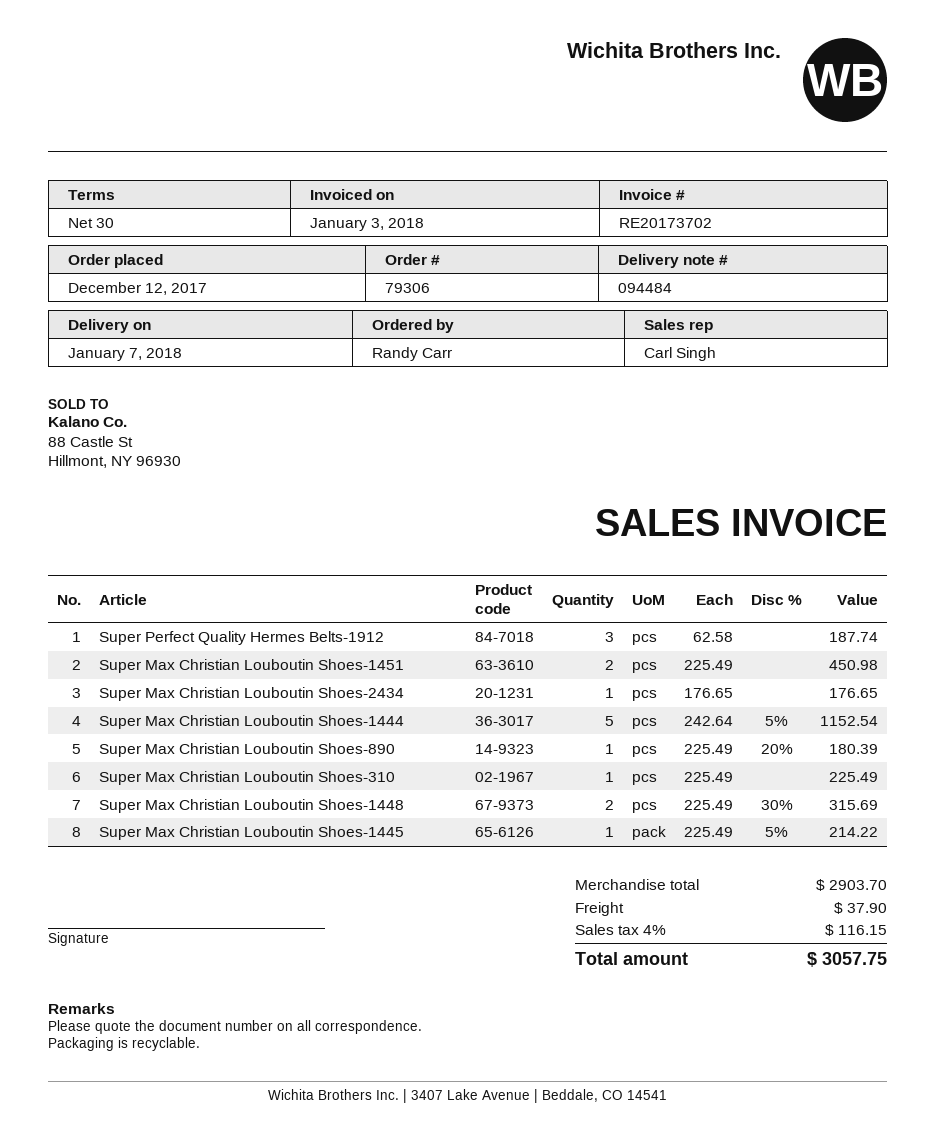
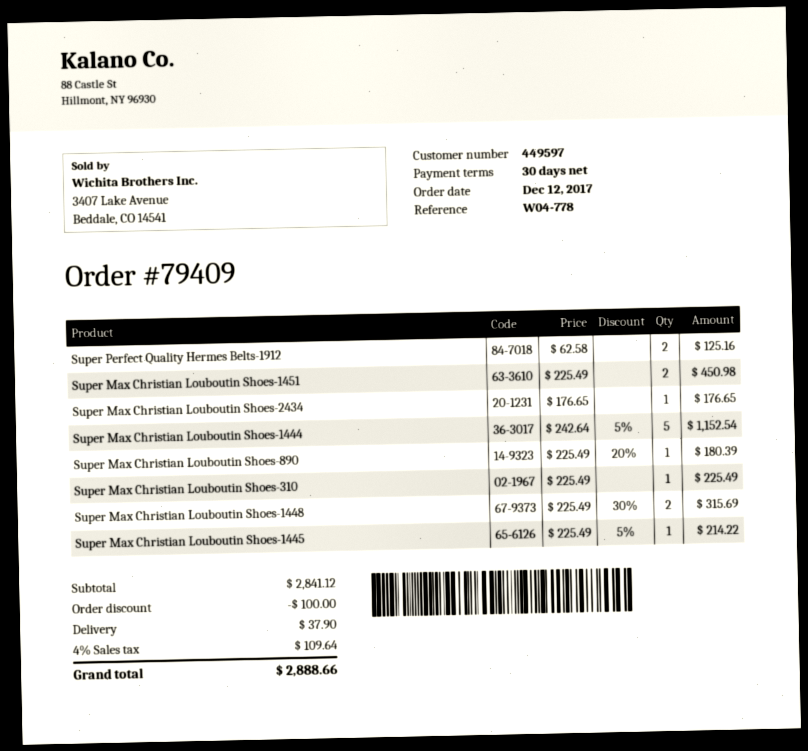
order number: 79306 -> 79409
Super Perfect Quality Hermes Belts-1912: 3 x 62.58 = 187.74 -> 2 x 62.58 = 125.16
subtotal: 2903.70 -> 2841.12
discount: none -> 100.00
tax: 4% = 116.15 -> 4% = 109.64
total: 3057.75 -> 2888.66

